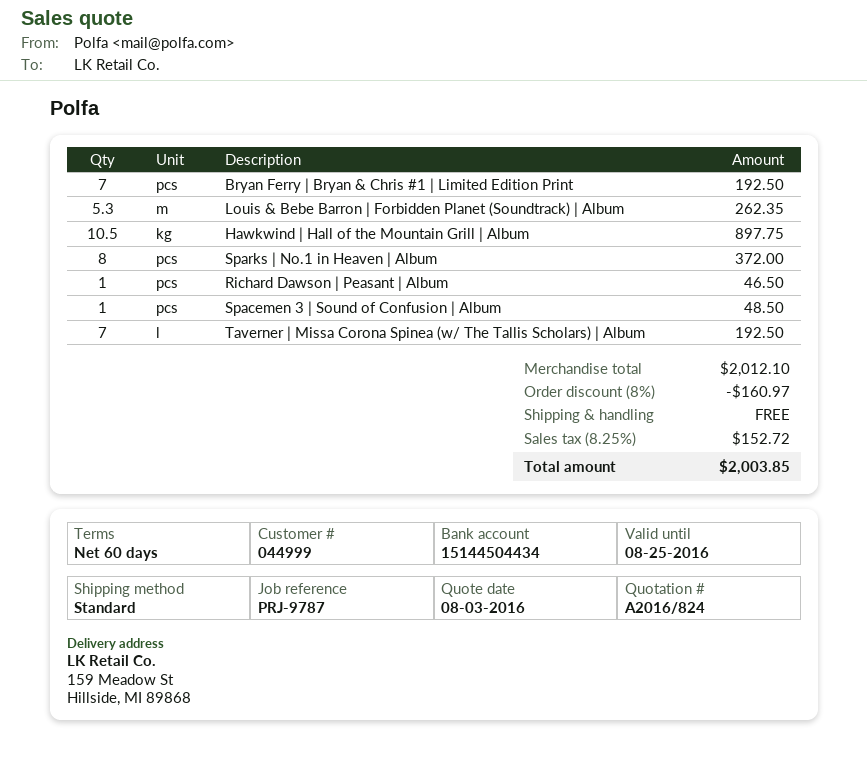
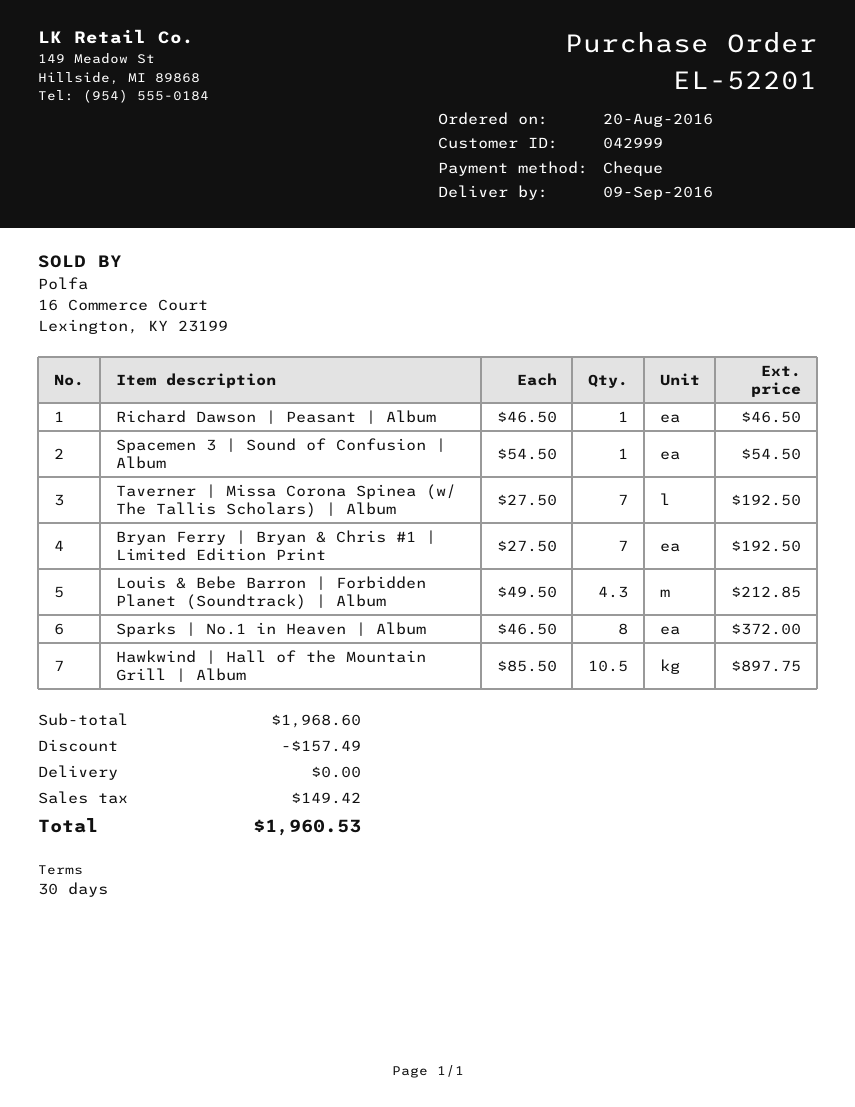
payment terms: 60 days -> 30 days
customer number: 044999 -> 042999
Louis & Bebe Barron | Forbidden Planet (Soundtrack) | Album: 5.3 for 262.35 -> 4.3 for 212.85
Spacemen 3 | Sound of Confusion | Album: 1 for 48.50 -> 1 for 54.50
subtotal: 2012.10 -> 1968.60
discount: 160.97 -> 157.49
tax: 152.72 -> 149.42
total: 2003.85 -> 1960.53

